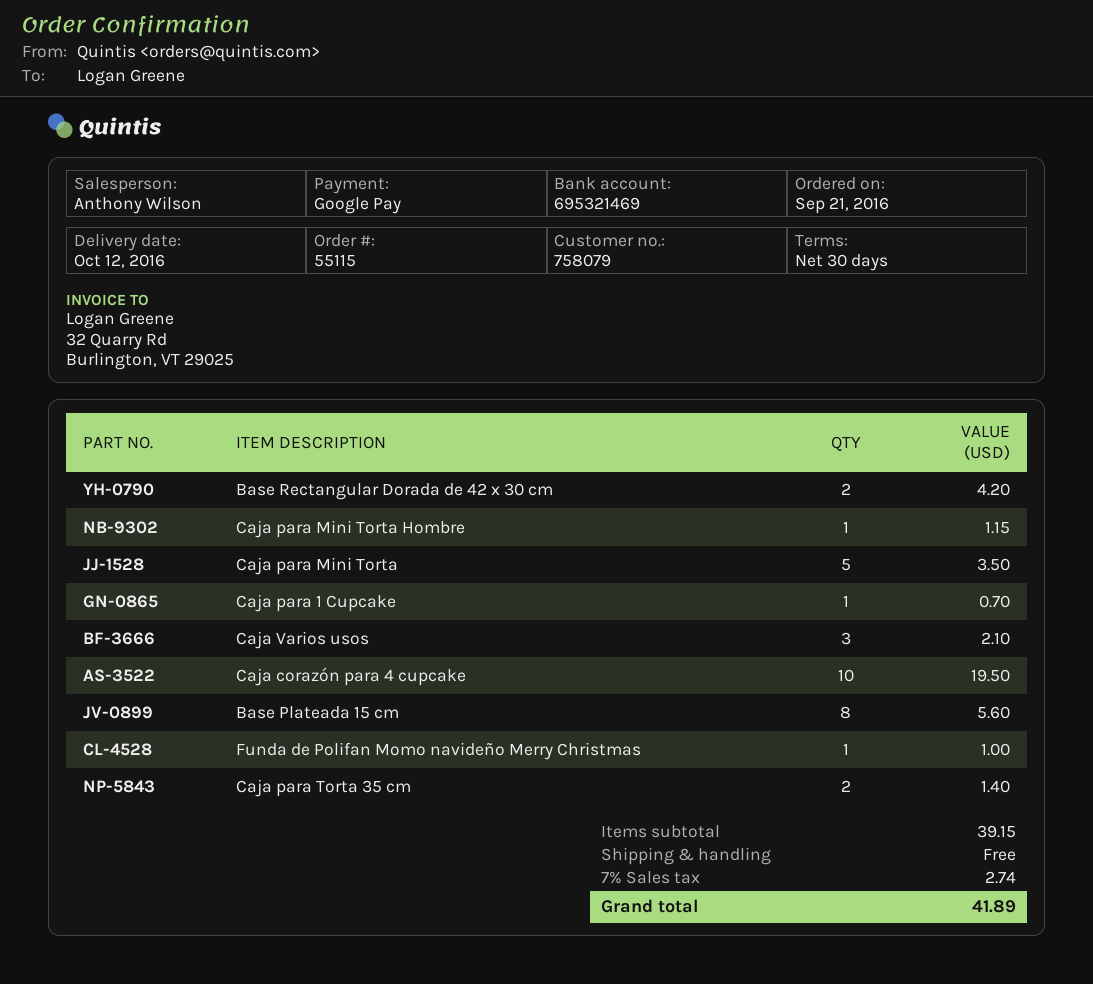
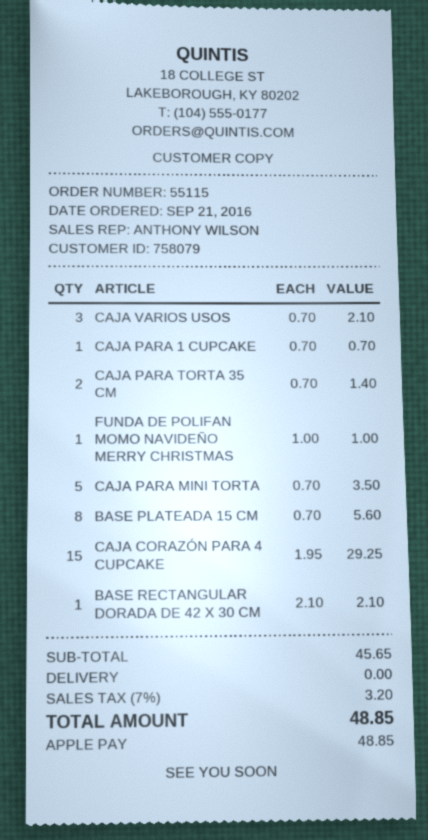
payment method: Google Pay -> Apple Pay
Base Rectangular Dorada de 42 x 30 cm: 2 for 4.20 -> 1 for 2.10
Caja para Mini Torta Hombre: 1 for 1.15 -> none
Caja corazón para 4 cupcake: 10 for 19.50 -> 15 for 29.25
subtotal: 39.15 -> 45.65
tax: 7% = 2.74 -> 7% = 3.20
total: 41.89 -> 48.85

